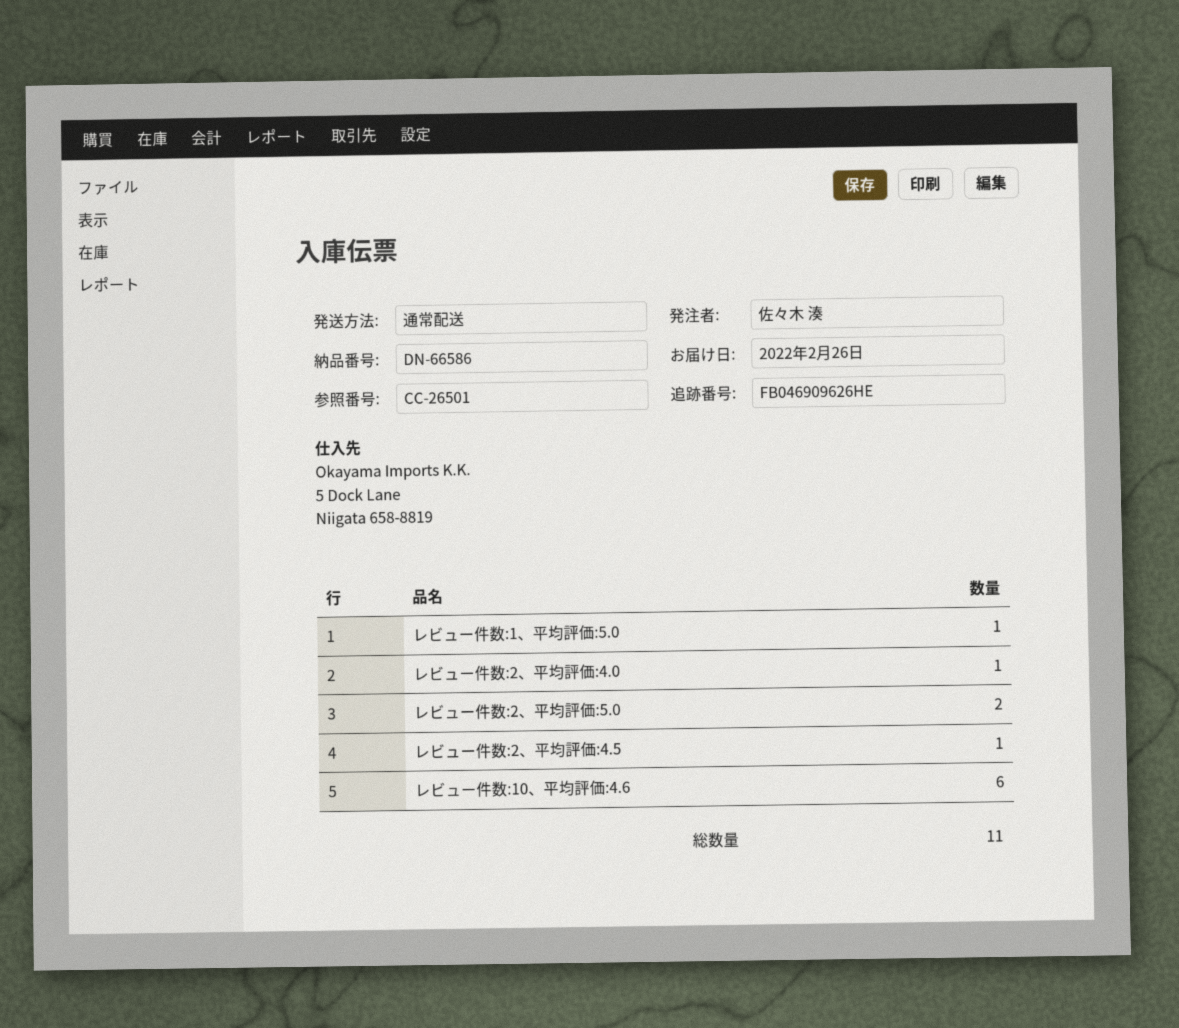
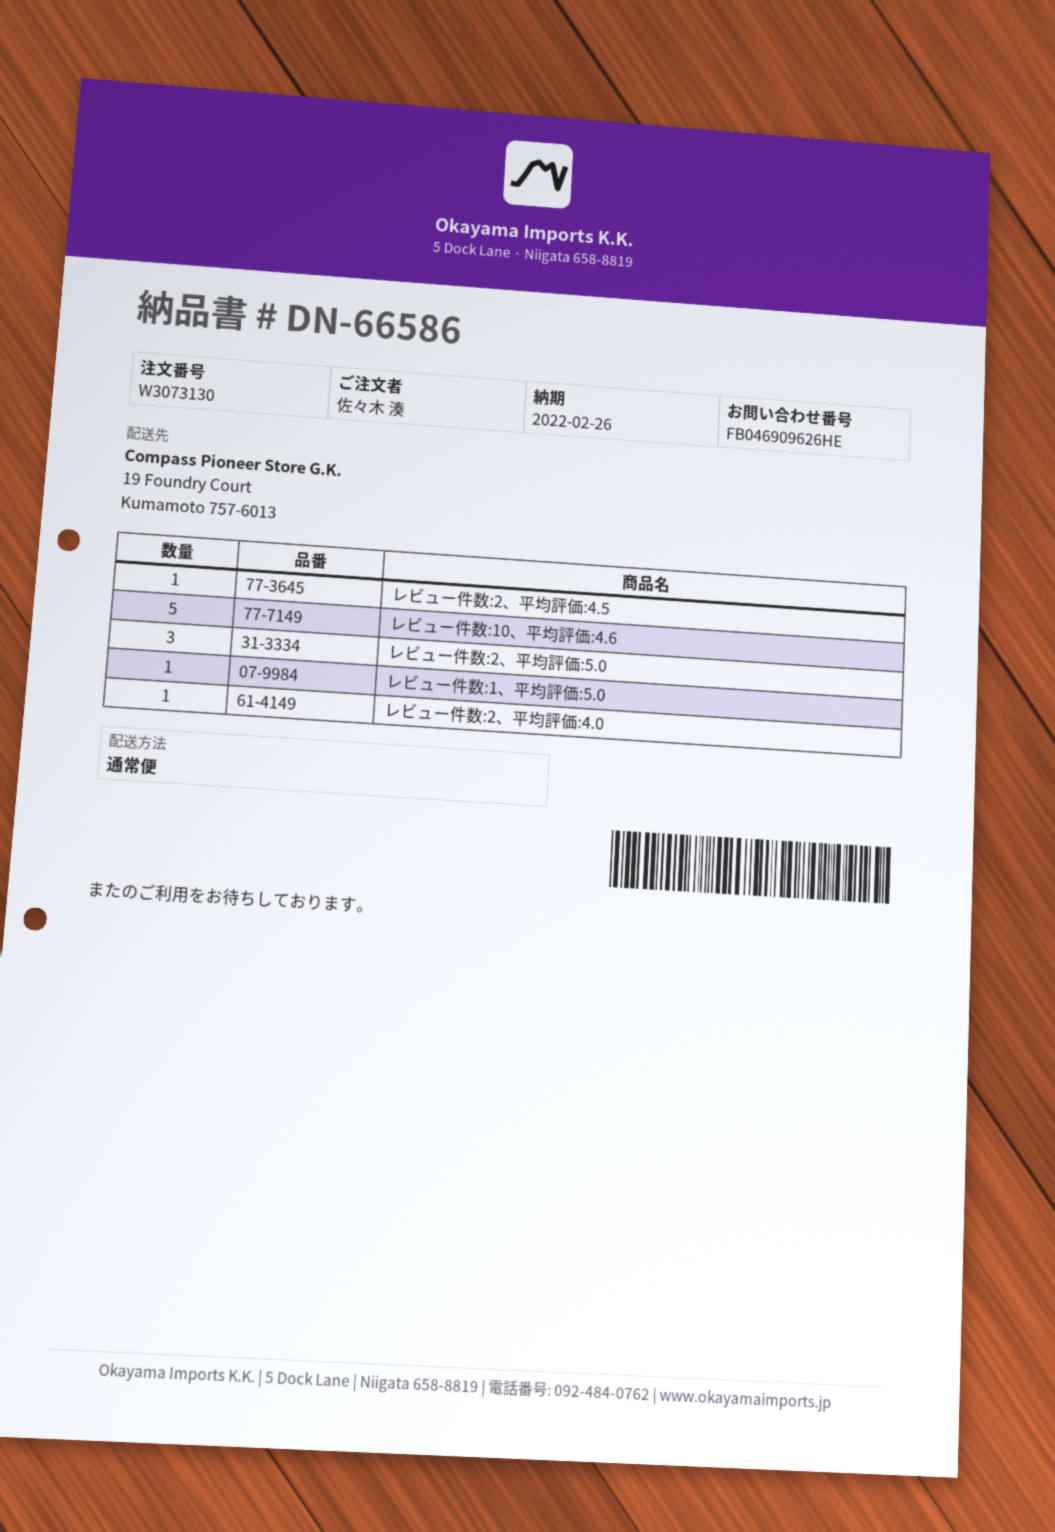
レビュー件数:2、平均評価:5.0: 2 -> 3
レビュー件数:10、平均評価:4.6: 6 -> 5

